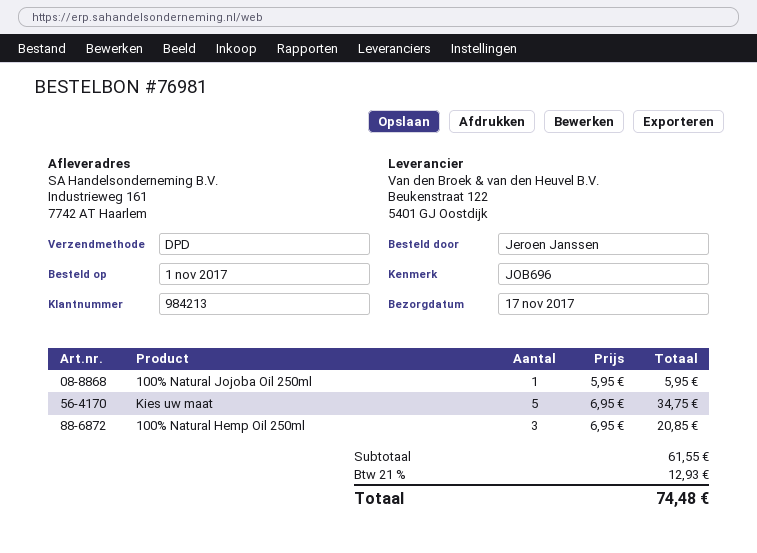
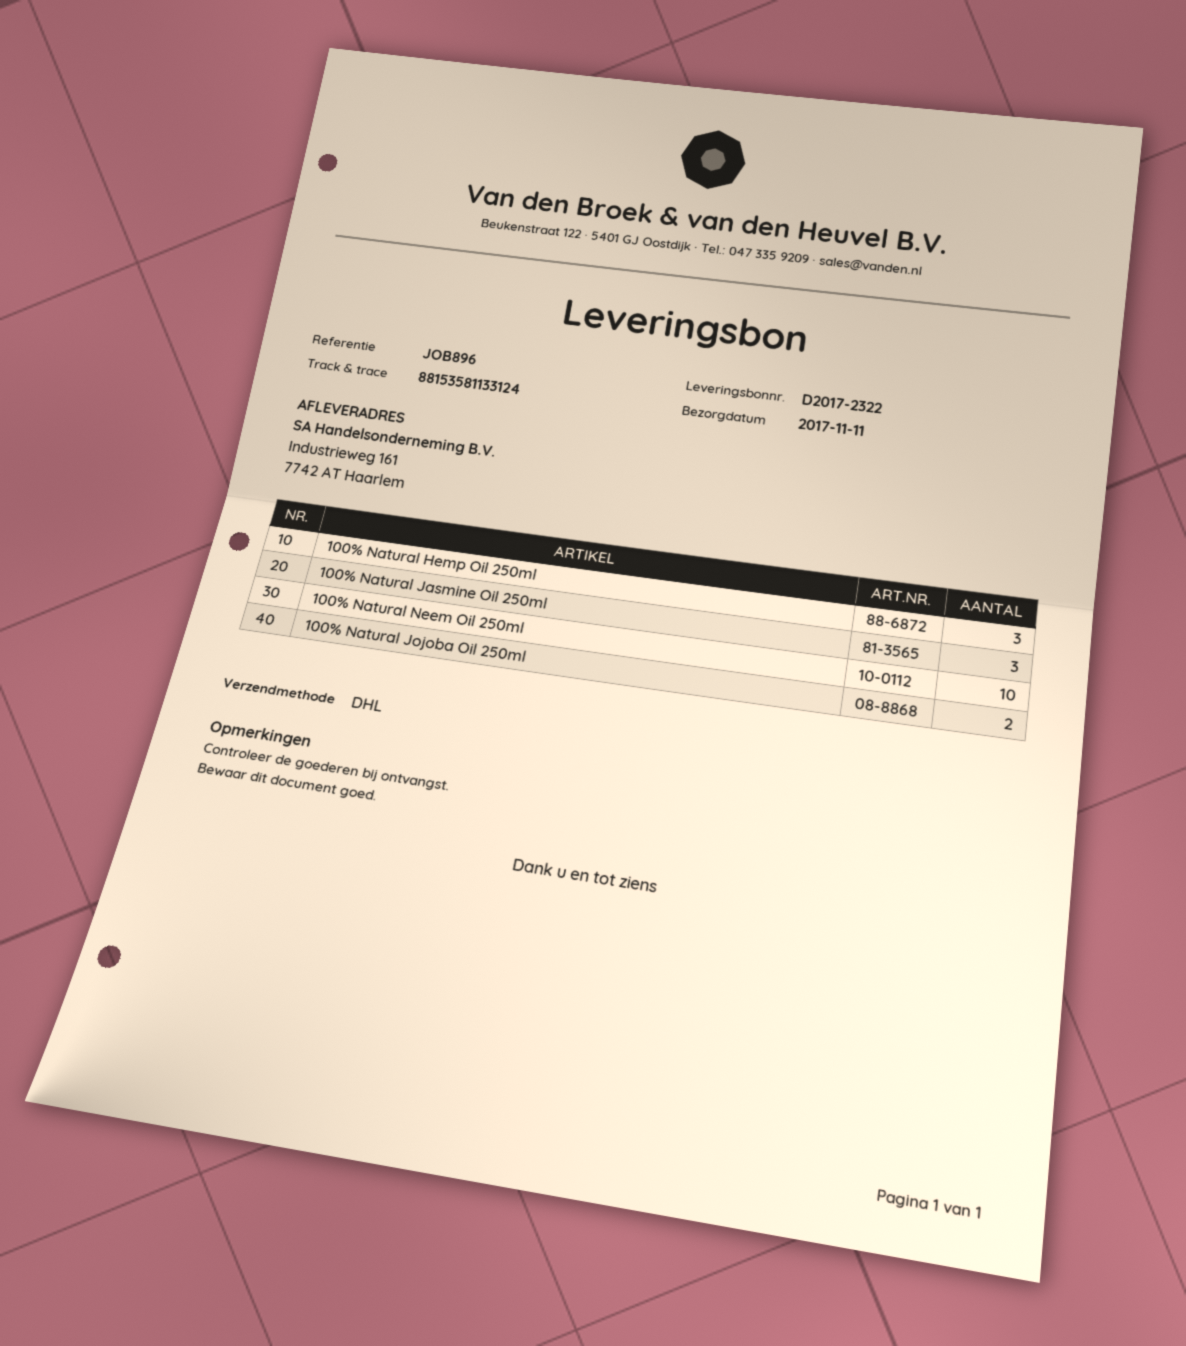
delivery date: 2017-11-17 -> 2017-11-11
reference: JOB696 -> JOB896
shipping method: DPD -> DHL
100% Natural Jojoba Oil 250ml: 1 -> 2
Kies uw maat: 5 -> none
100% Natural Jasmine Oil 250ml: none -> 3
100% Natural Neem Oil 250ml: none -> 10

